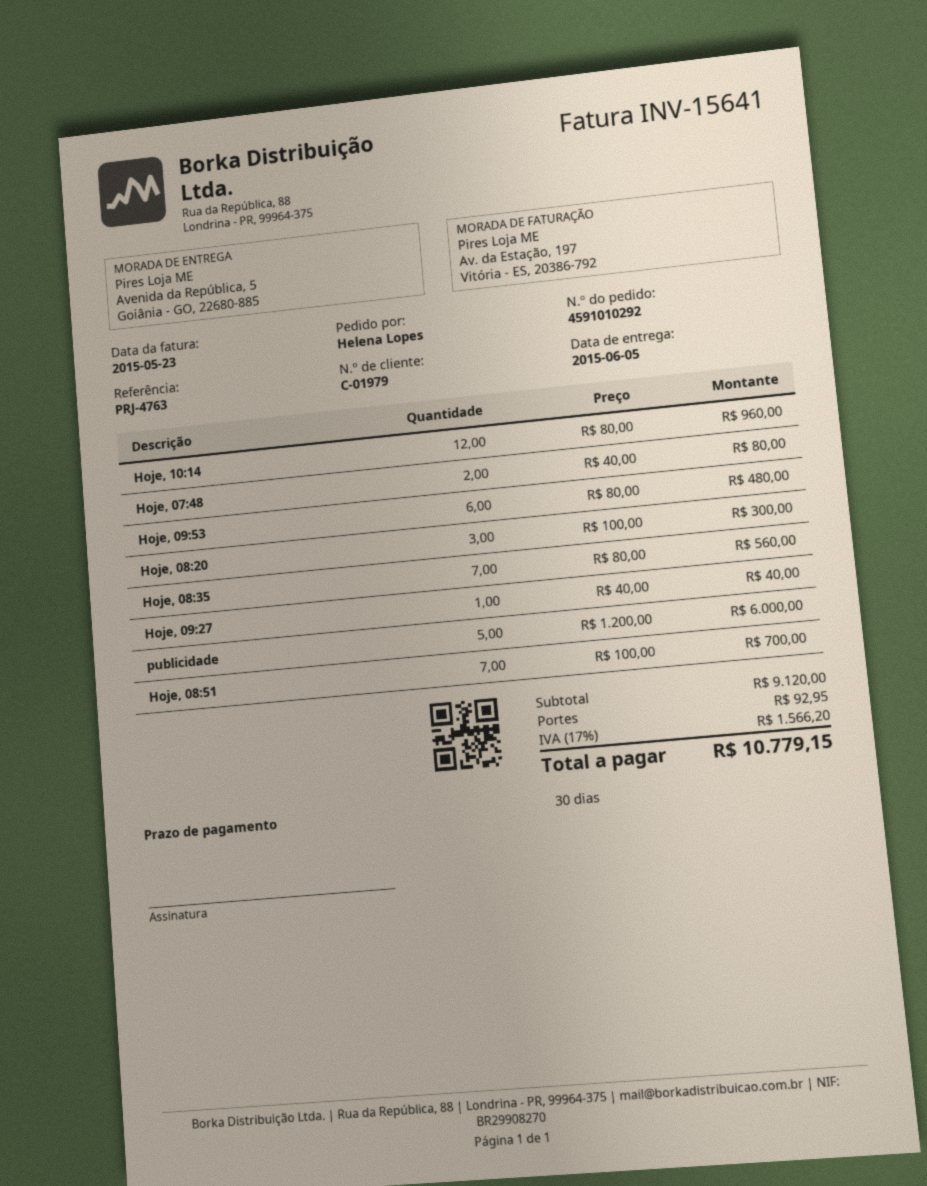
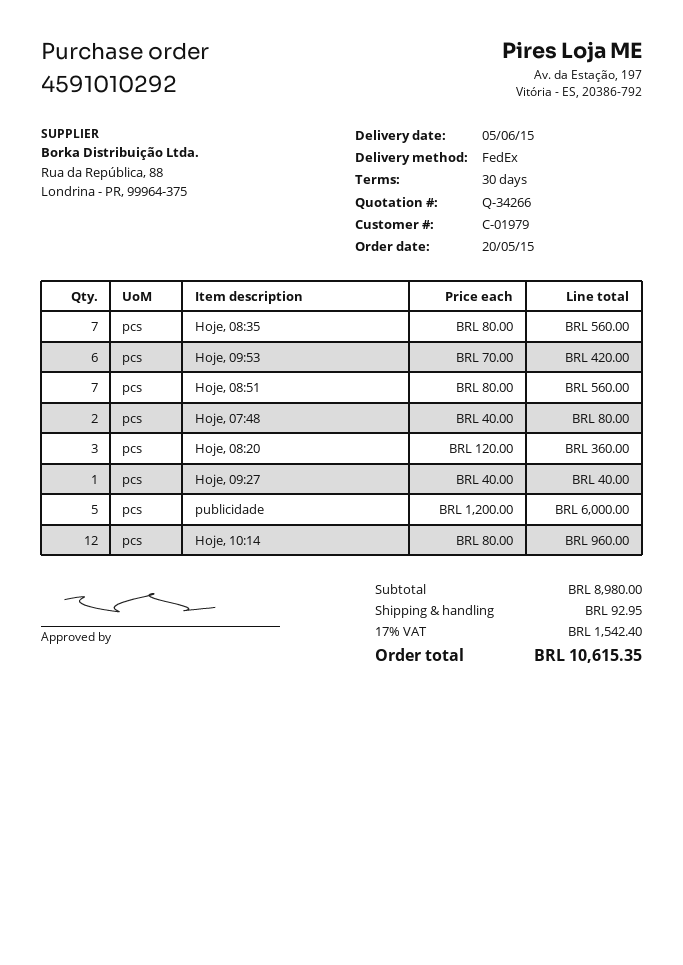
Hoje, 09:53: 6 x 80.00 = 480.00 -> 6 x 70.00 = 420.00
Hoje, 08:20: 3 x 100.00 = 300.00 -> 3 x 120.00 = 360.00
Hoje, 08:51: 7 x 100.00 = 700.00 -> 7 x 80.00 = 560.00
subtotal: 9120.00 -> 8980.00
tax: 17% = 1566.20 -> 17% = 1542.40
total: 10779.15 -> 10615.35

